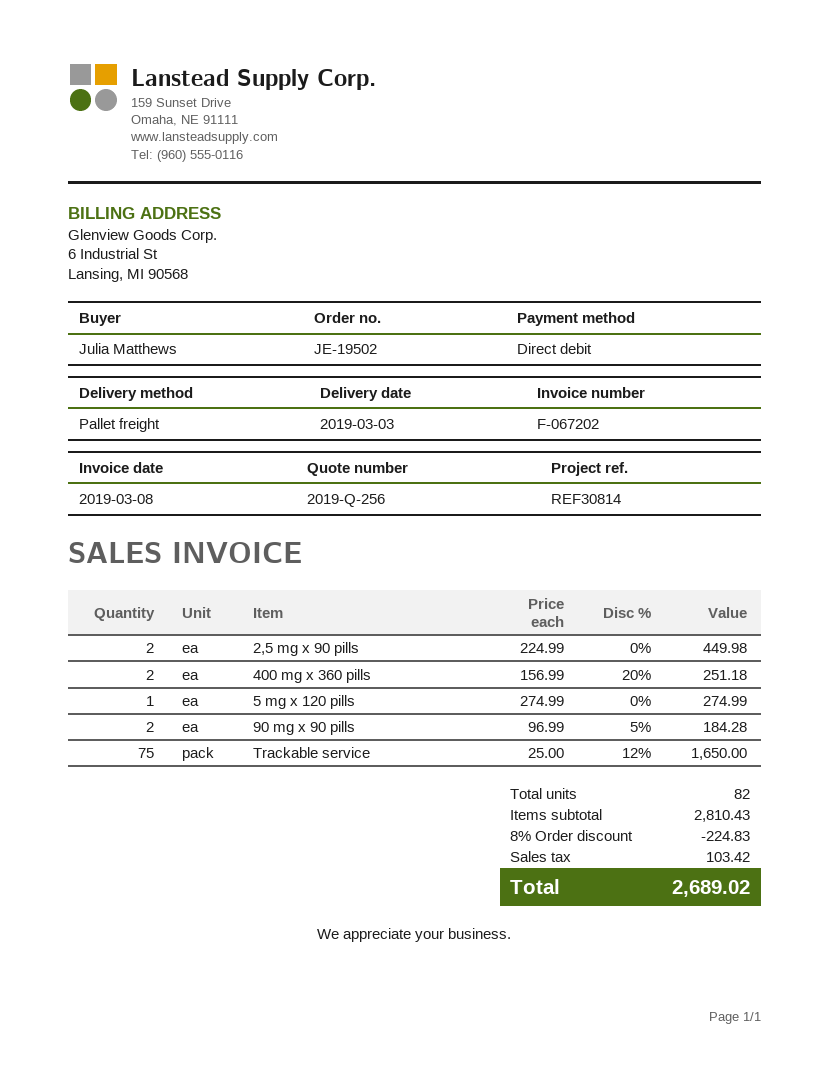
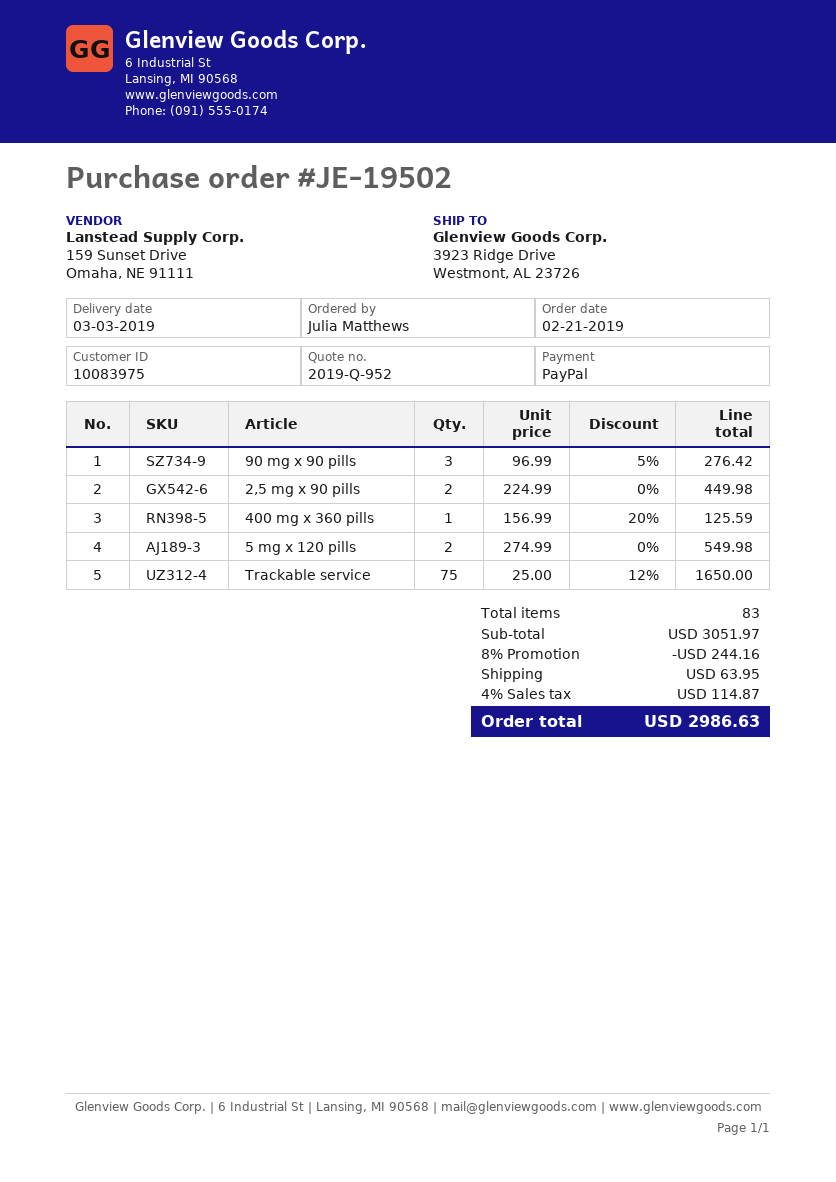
quote number: 2019-Q-256 -> 2019-Q-952
payment method: direct debit -> PayPal
400 mg x 360 pills: 2 x 156.99 - 20% = 251.18 -> 1 x 156.99 - 20% = 125.59
5 mg x 120 pills: 1 x 274.99 = 274.99 -> 2 x 274.99 = 549.98
90 mg x 90 pills: 2 x 96.99 - 5% = 184.28 -> 3 x 96.99 - 5% = 276.42
total quantity: 82 -> 83
subtotal: 2810.43 -> 3051.97
discount: 8% = 224.83 -> 8% = 244.16
shipping: none -> 63.95
tax: 103.42 -> 114.87
total: 2689.02 -> 2986.63

